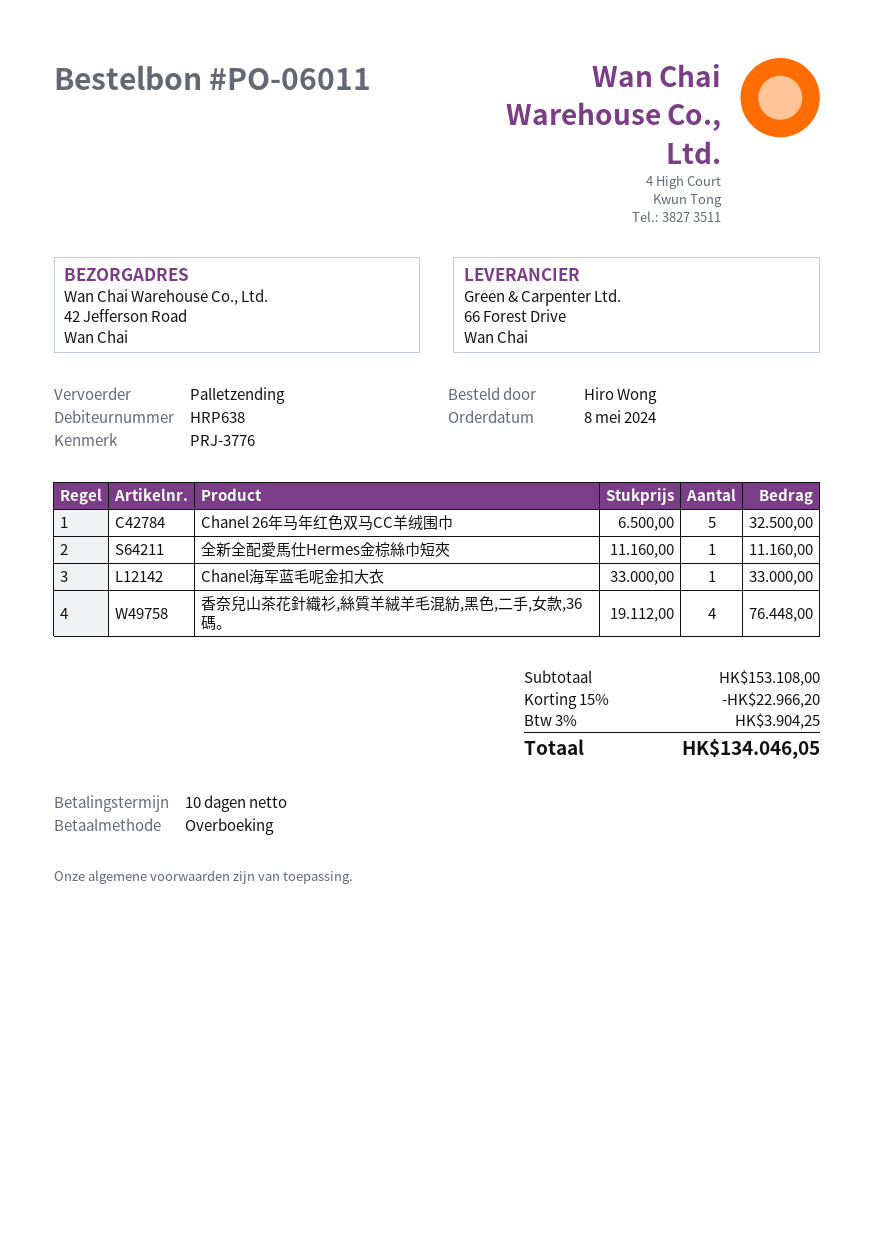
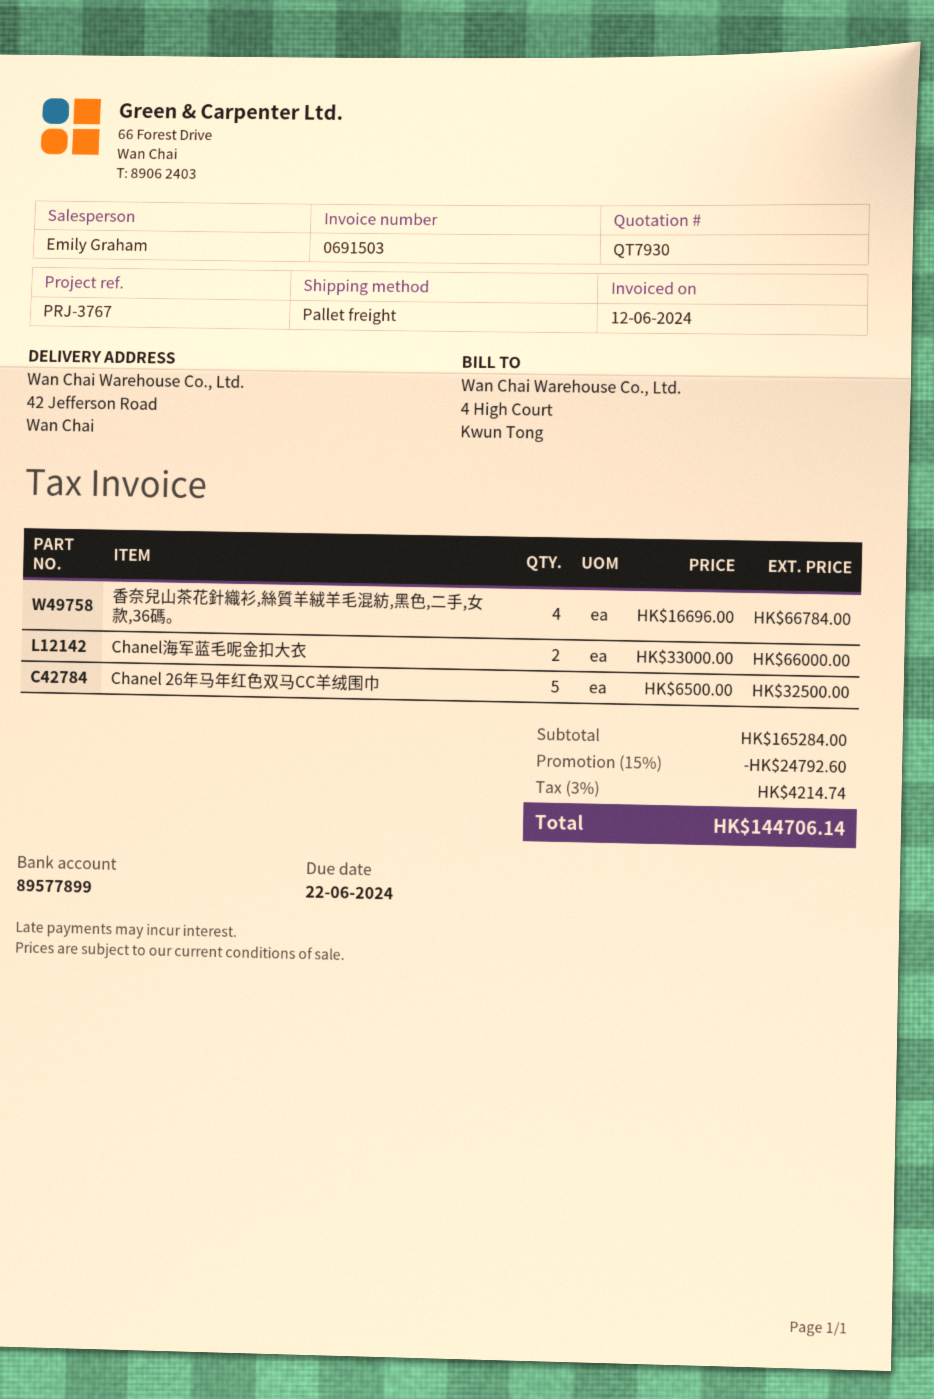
reference: PRJ-3776 -> PRJ-3767
全新全配愛馬仕Hermes金棕絲巾短夾: 1 x 11160.00 = 11160.00 -> none
Chanel海军蓝毛呢金扣大衣: 1 x 33000.00 = 33000.00 -> 2 x 33000.00 = 66000.00
香奈兒山茶花針織衫,絲質羊絨羊毛混紡,黑色,二手,女款,36碼。: 4 x 19112.00 = 76448.00 -> 4 x 16696.00 = 66784.00
subtotal: 153108.00 -> 165284.00
discount: 15% = 22966.20 -> 15% = 24792.60
tax: 3% = 3904.25 -> 3% = 4214.74
total: 134046.05 -> 144706.14

